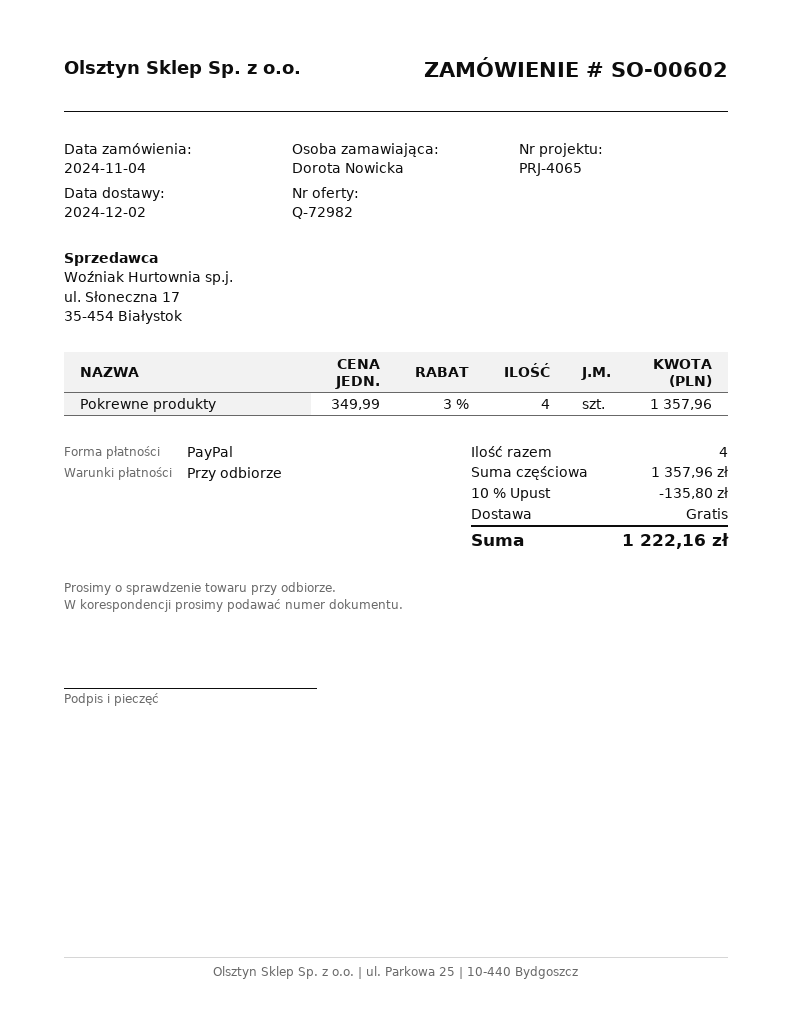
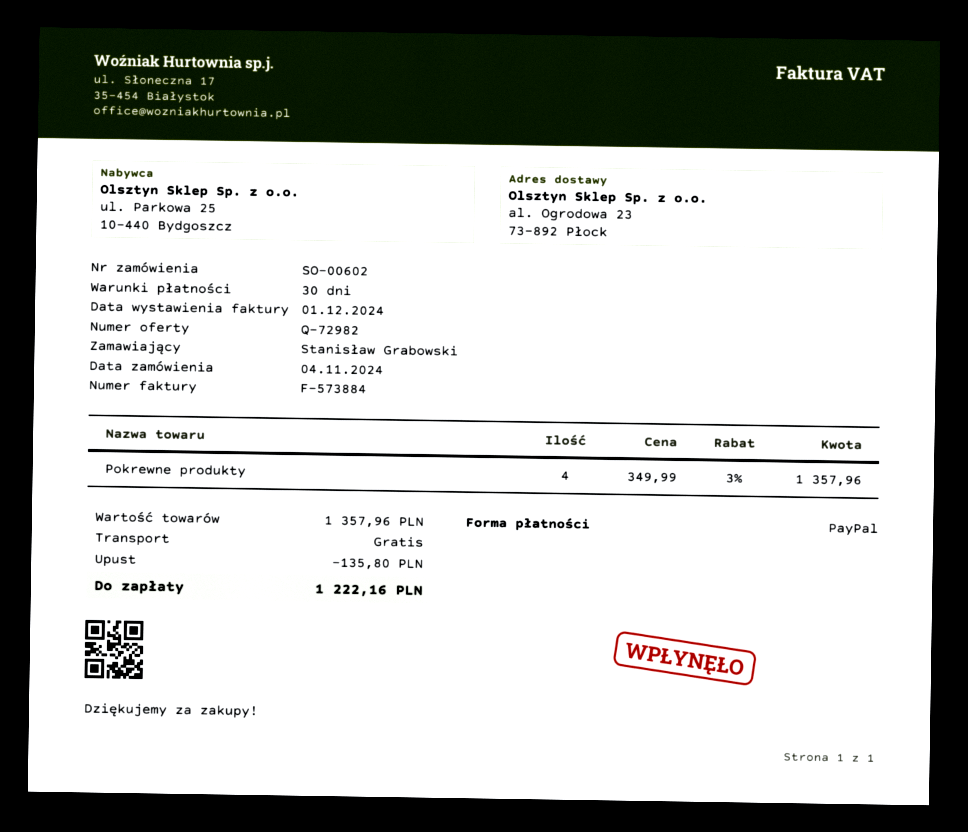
payment terms: on receipt -> 30 days
ordered by: Dorota Nowicka -> Stanisław Grabowski

